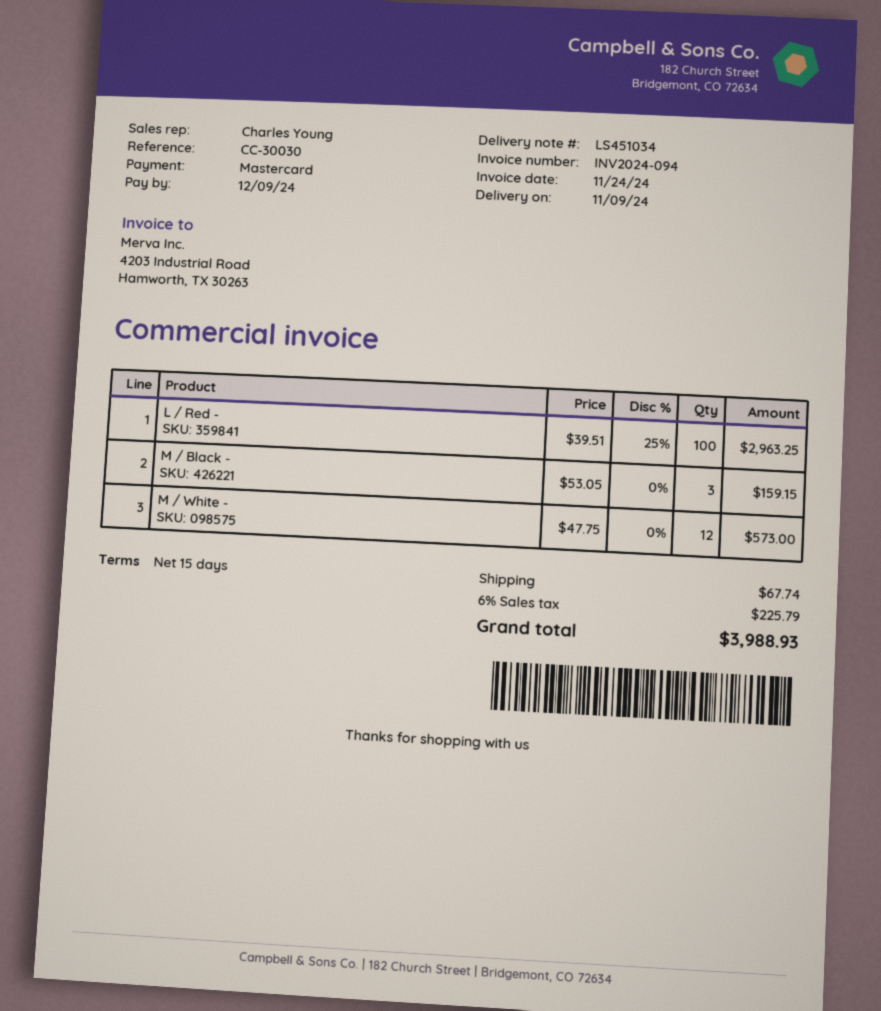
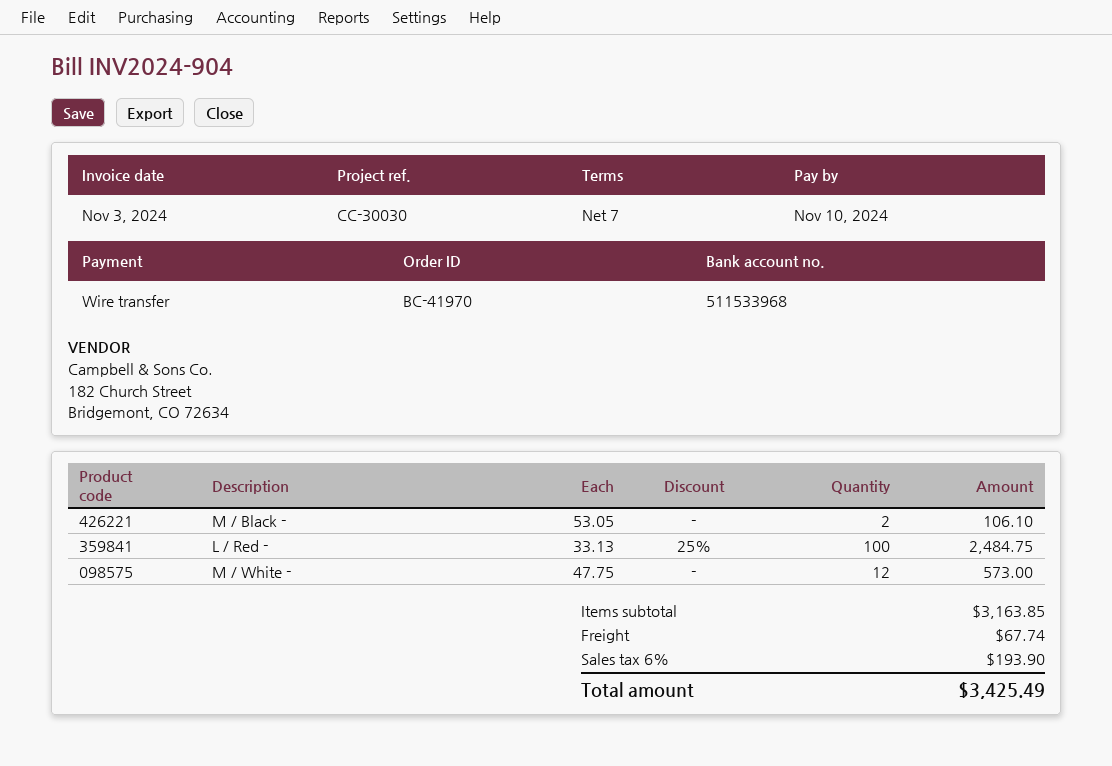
invoice number: INV2024-094 -> INV2024-904
invoice date: 2024-11-24 -> 2024-11-03
payment terms: 15 days -> 7 days
due date: 2024-12-09 -> 2024-11-10
payment method: Mastercard -> bank transfer
L / Red -: 100 x 39.51 - 25% = 2963.25 -> 100 x 33.13 - 25% = 2484.75
M / Black -: 3 x 53.05 = 159.15 -> 2 x 53.05 = 106.10
tax: 6% = 225.79 -> 6% = 193.90
total: 3988.93 -> 3425.49

